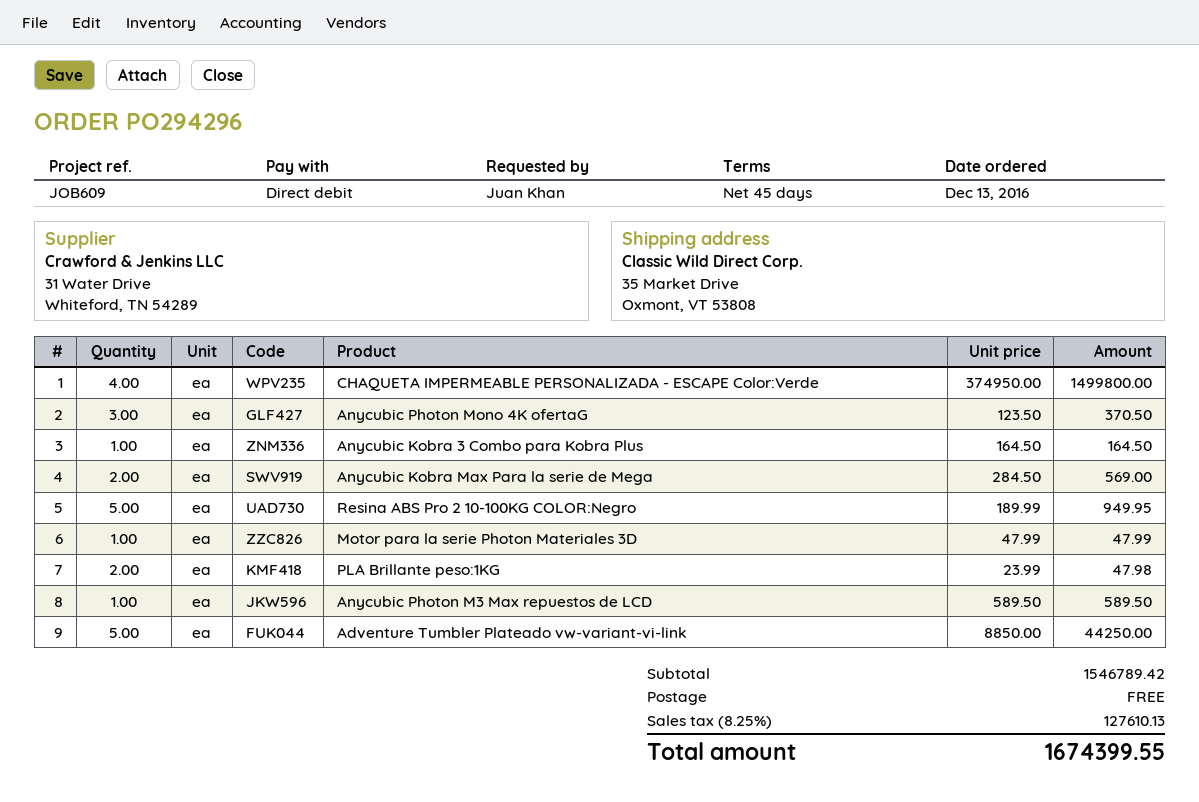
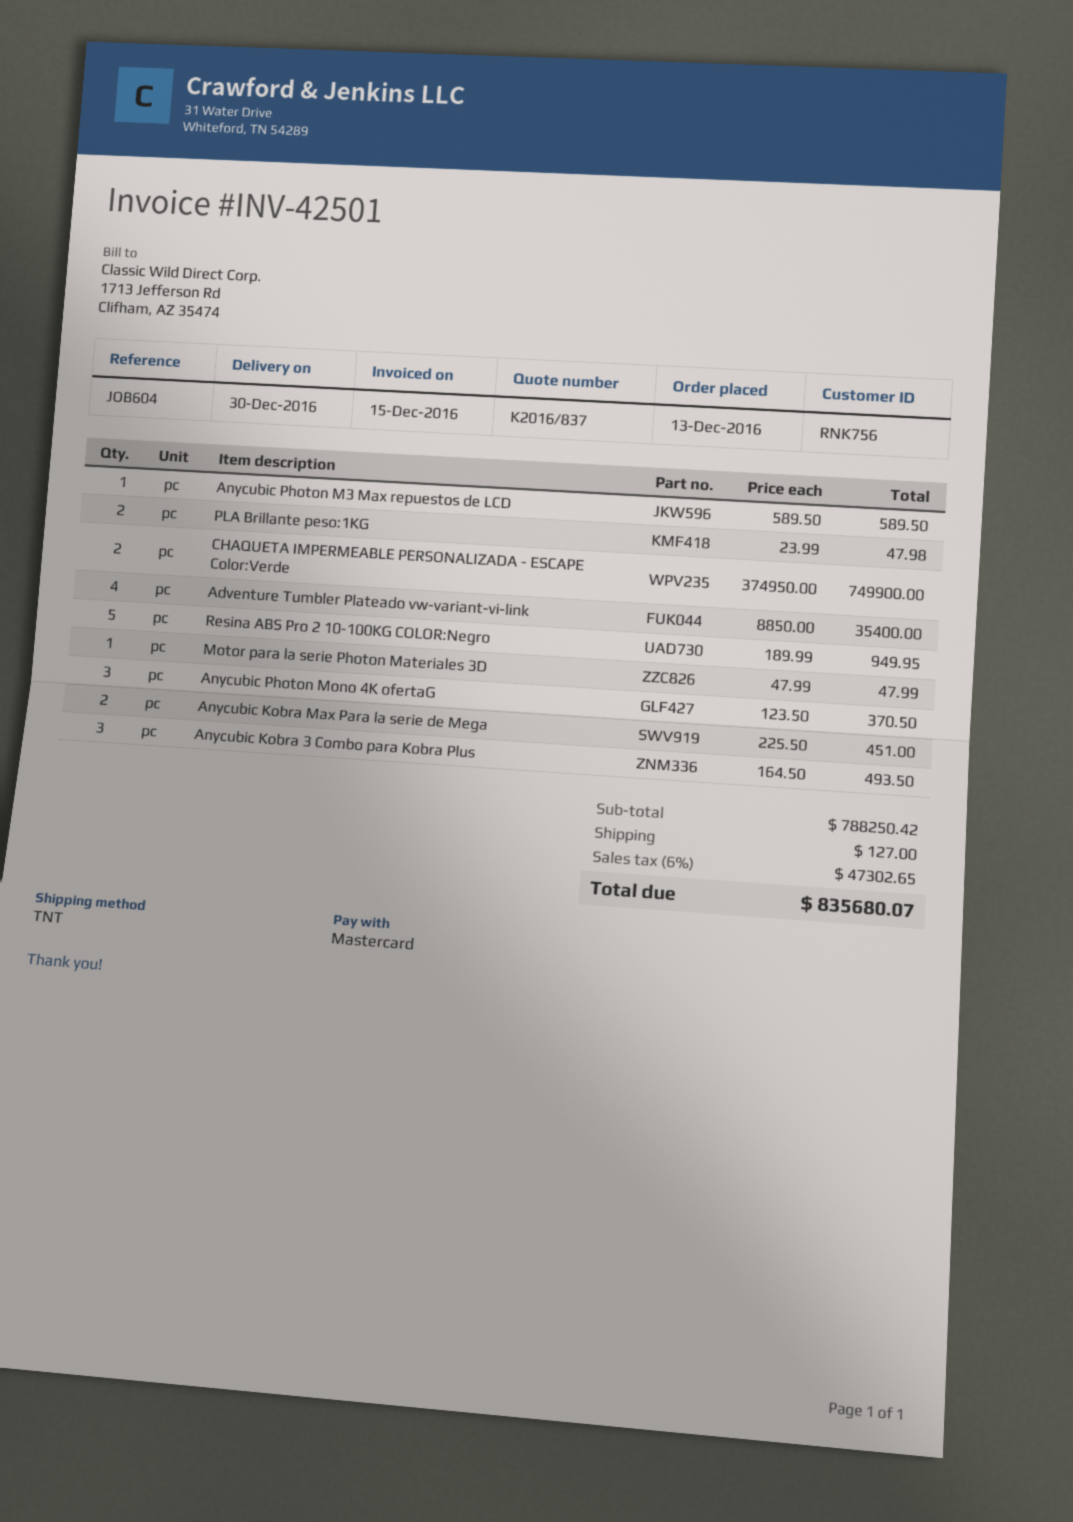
reference: JOB609 -> JOB604
payment method: direct debit -> Mastercard
CHAQUETA IMPERMEABLE PERSONALIZADA - ESCAPE Color:Verde: 4 x 374950.00 = 1499800.00 -> 2 x 374950.00 = 749900.00
Anycubic Kobra 3 Combo para Kobra Plus: 1 x 164.50 = 164.50 -> 3 x 164.50 = 493.50
Anycubic Kobra Max Para la serie de Mega: 2 x 284.50 = 569.00 -> 2 x 225.50 = 451.00
Adventure Tumbler Plateado vw-variant-vi-link: 5 x 8850.00 = 44250.00 -> 4 x 8850.00 = 35400.00
subtotal: 1546789.42 -> 788250.42
shipping: 0.00 -> 127.00
tax: 8.25% = 127610.13 -> 6% = 47302.65
total: 1674399.55 -> 835680.07

